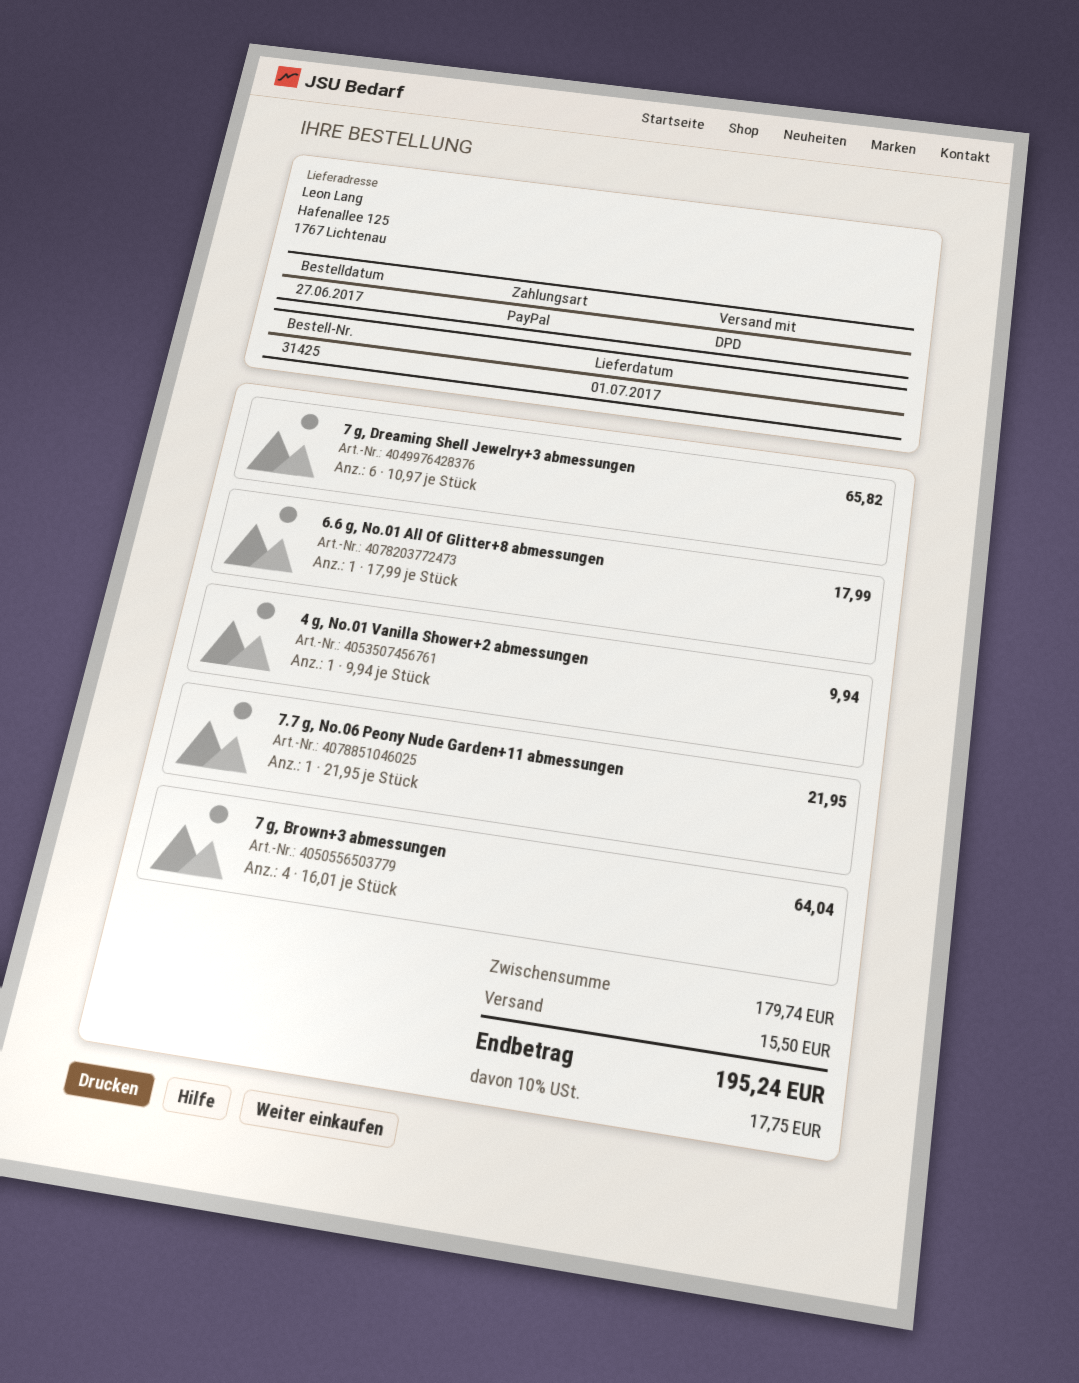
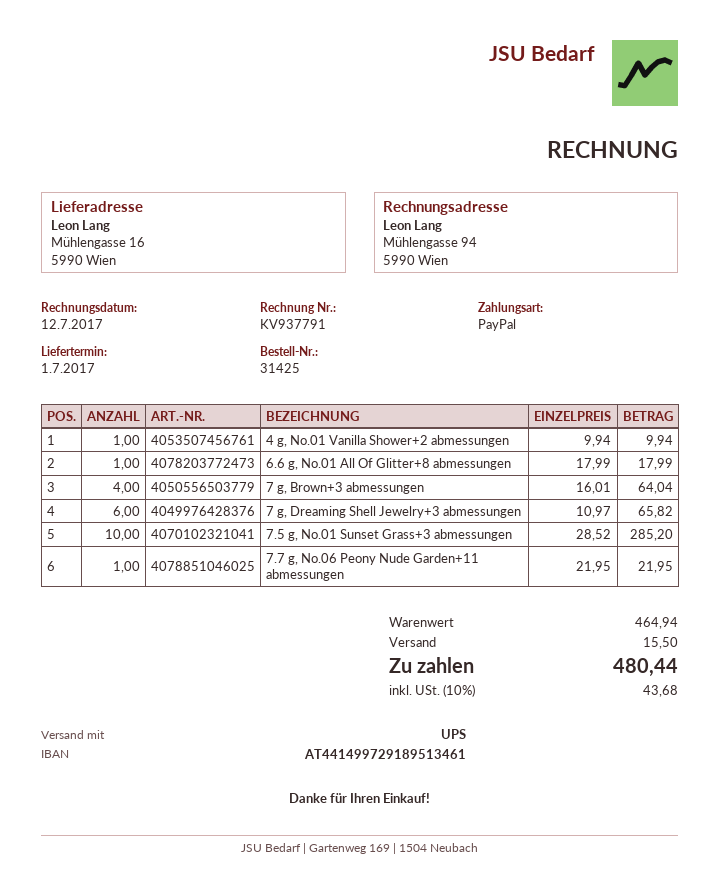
shipping method: DPD -> UPS
ship to: Hafenallee 125, 1767 Lichtenau -> Mühlengasse 16, 5990 Wien
7.5 g, No.01 Sunset Grass+3 abmessungen: none -> 10 x 28.52 = 285.20
subtotal: 179.74 -> 464.94
tax: 10% = 17.75 -> 10% = 43.68
total: 195.24 -> 480.44

